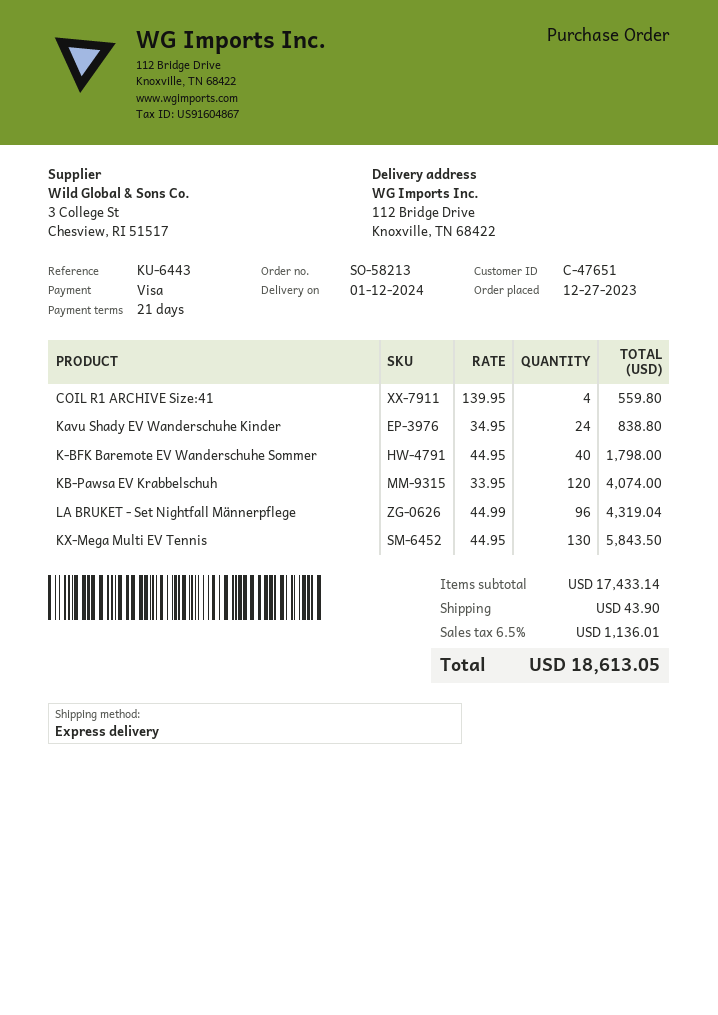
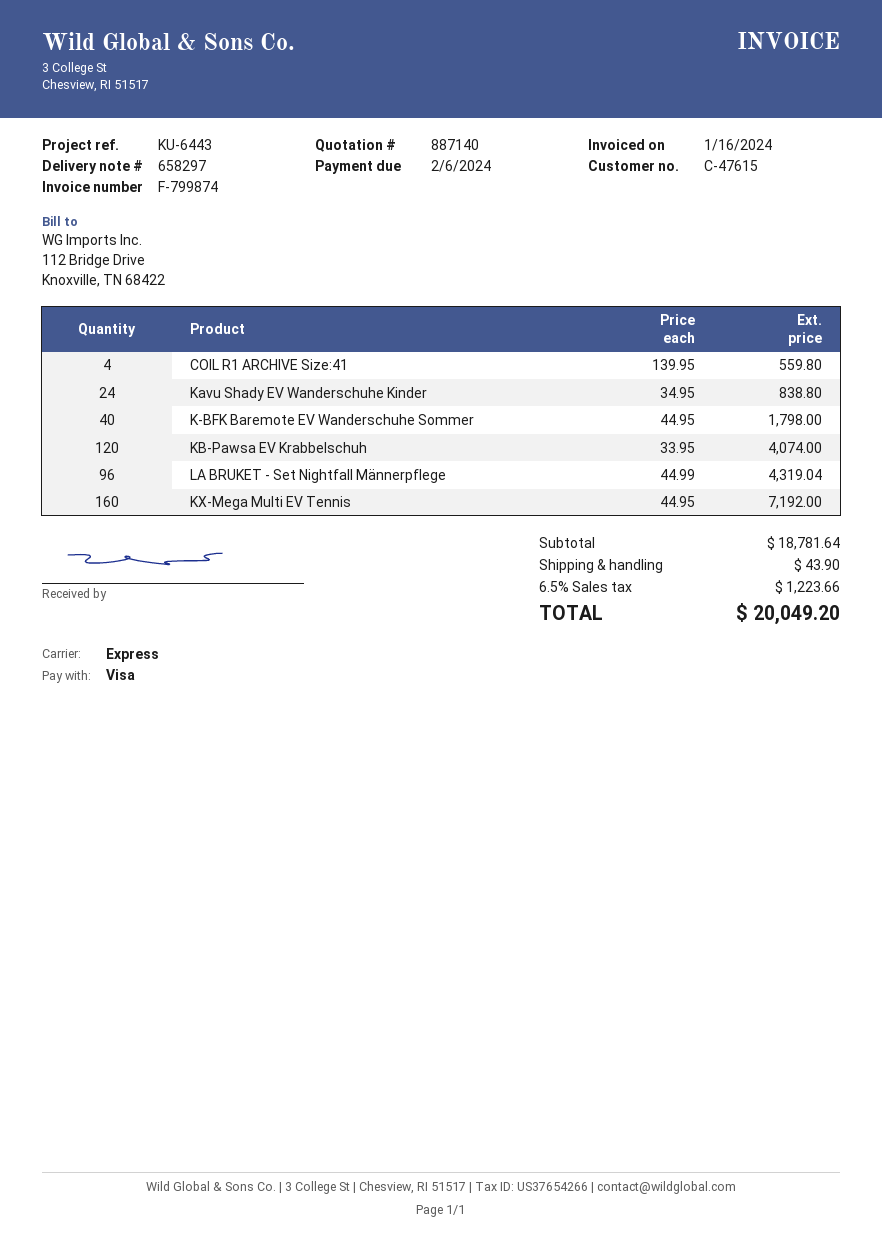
customer number: C-47651 -> C-47615
KX-Mega Multi EV Tennis: 130 x 44.95 = 5843.50 -> 160 x 44.95 = 7192.00
subtotal: 17433.14 -> 18781.64
tax: 6.5% = 1136.01 -> 6.5% = 1223.66
total: 18613.05 -> 20049.20

